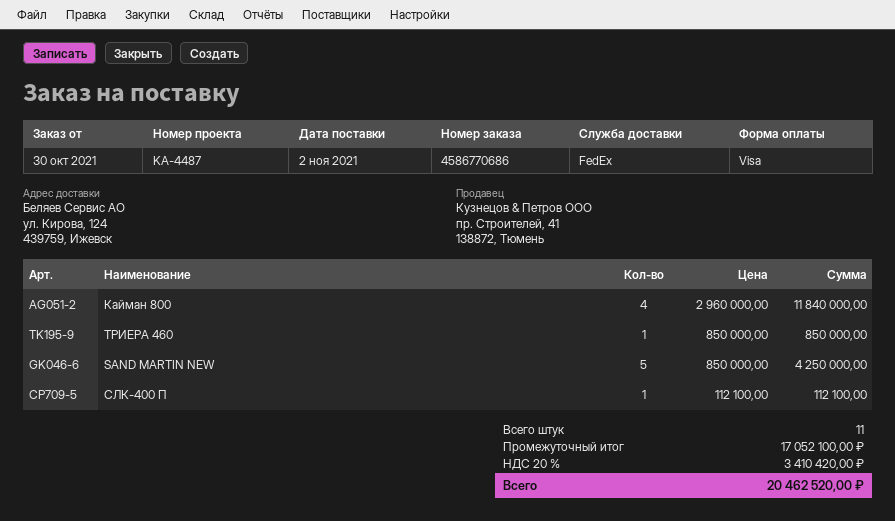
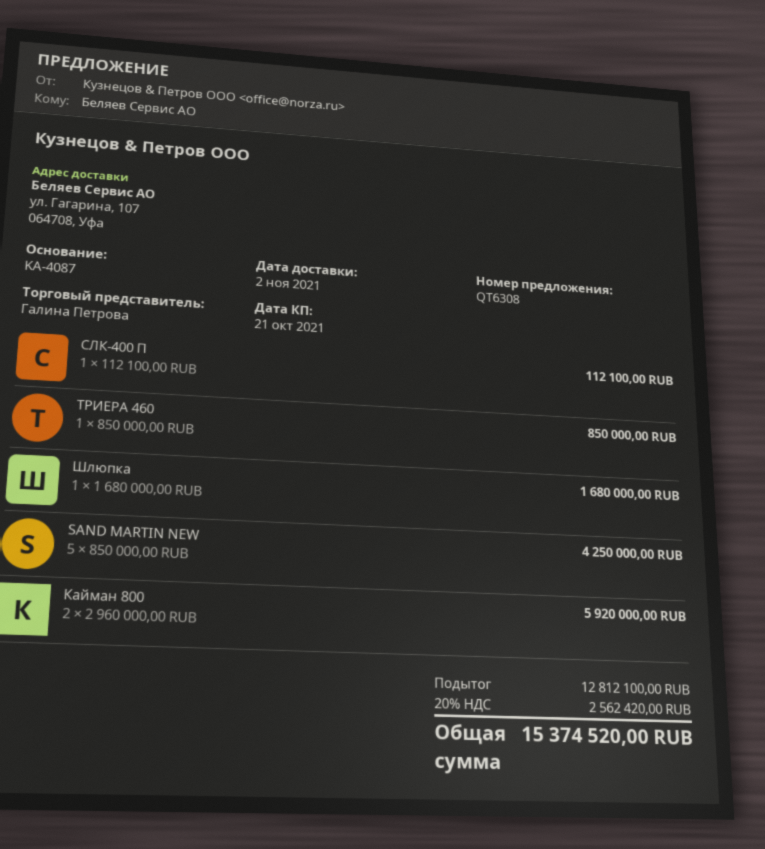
reference: KA-4487 -> KA-4087
ship to: ул. Кирова, 124, 439759, Ижевск -> ул. Гагарина, 107, 064708, Уфа
Кайман 800: 4 x 2960000.00 = 11840000.00 -> 2 x 2960000.00 = 5920000.00
Шлюпка: none -> 1 x 1680000.00 = 1680000.00
subtotal: 17052100.00 -> 12812100.00
tax: 20% = 3410420.00 -> 20% = 2562420.00
total: 20462520.00 -> 15374520.00

